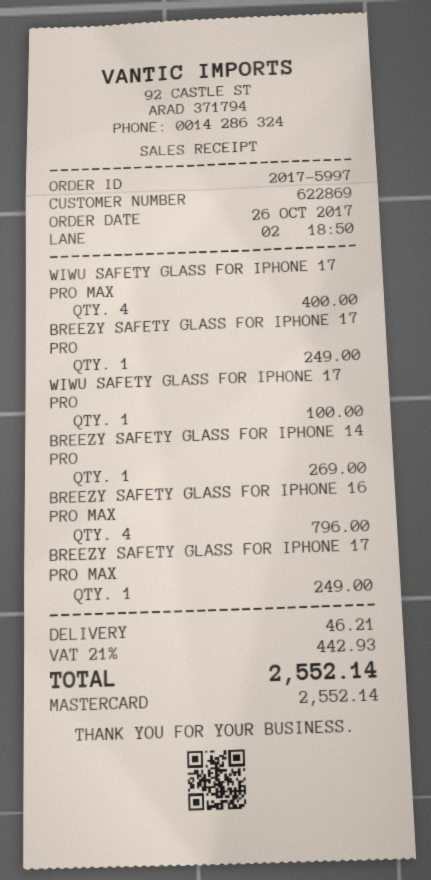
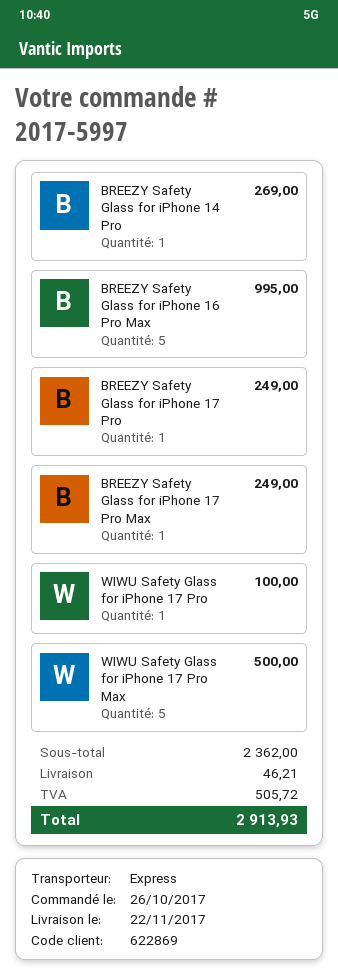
WIWU SAFETY GLASS FOR IPHONE 17 PRO MAX: 4 for 400.00 -> 5 for 500.00
BREEZY SAFETY GLASS FOR IPHONE 16 PRO MAX: 4 for 796.00 -> 5 for 995.00
tax: 442.93 -> 505.72
total: 2552.14 -> 2913.93

